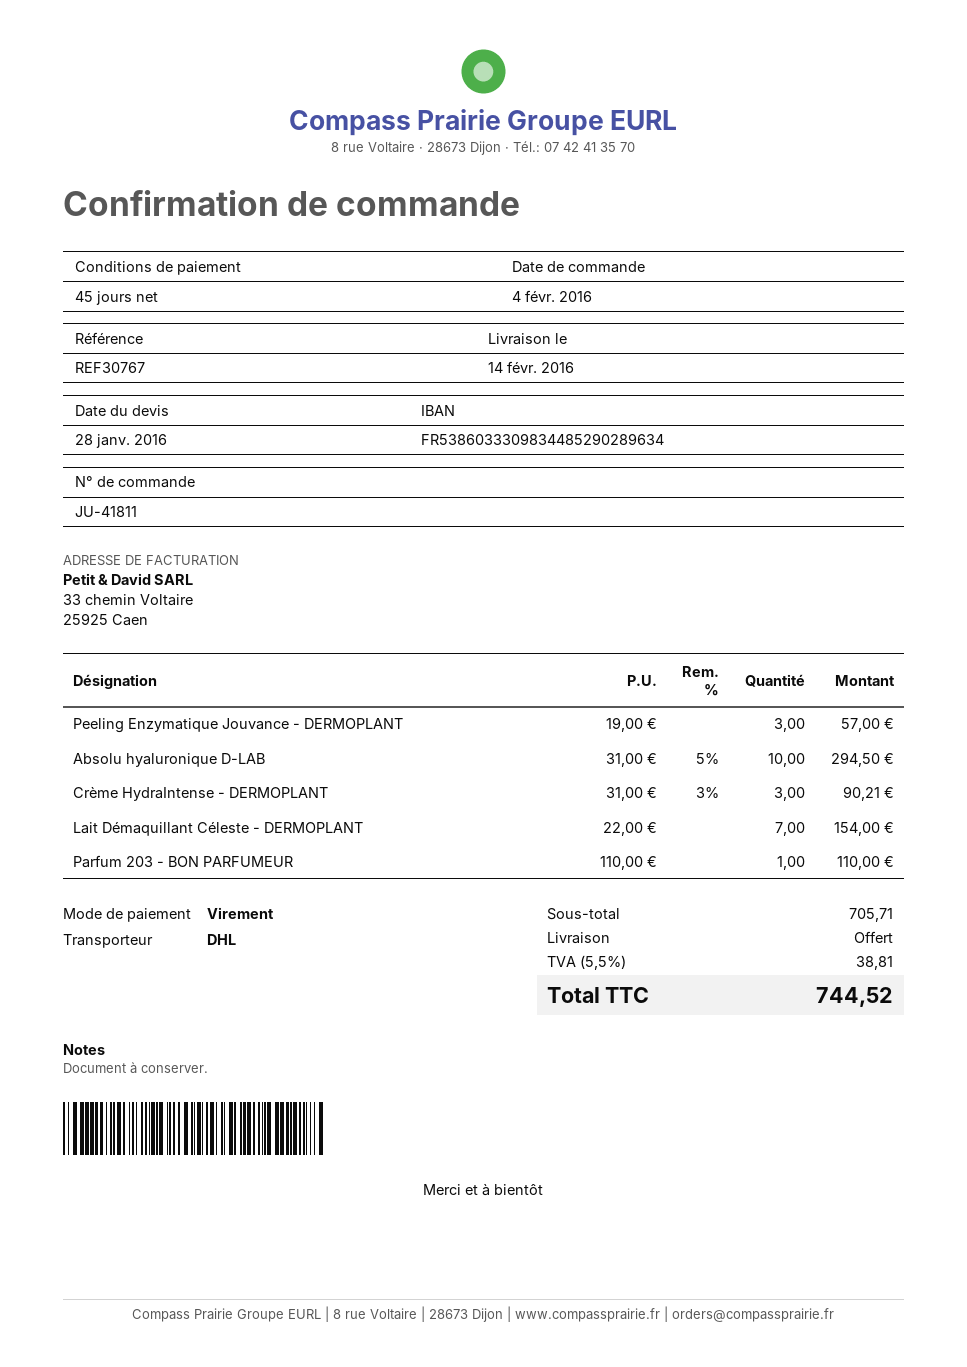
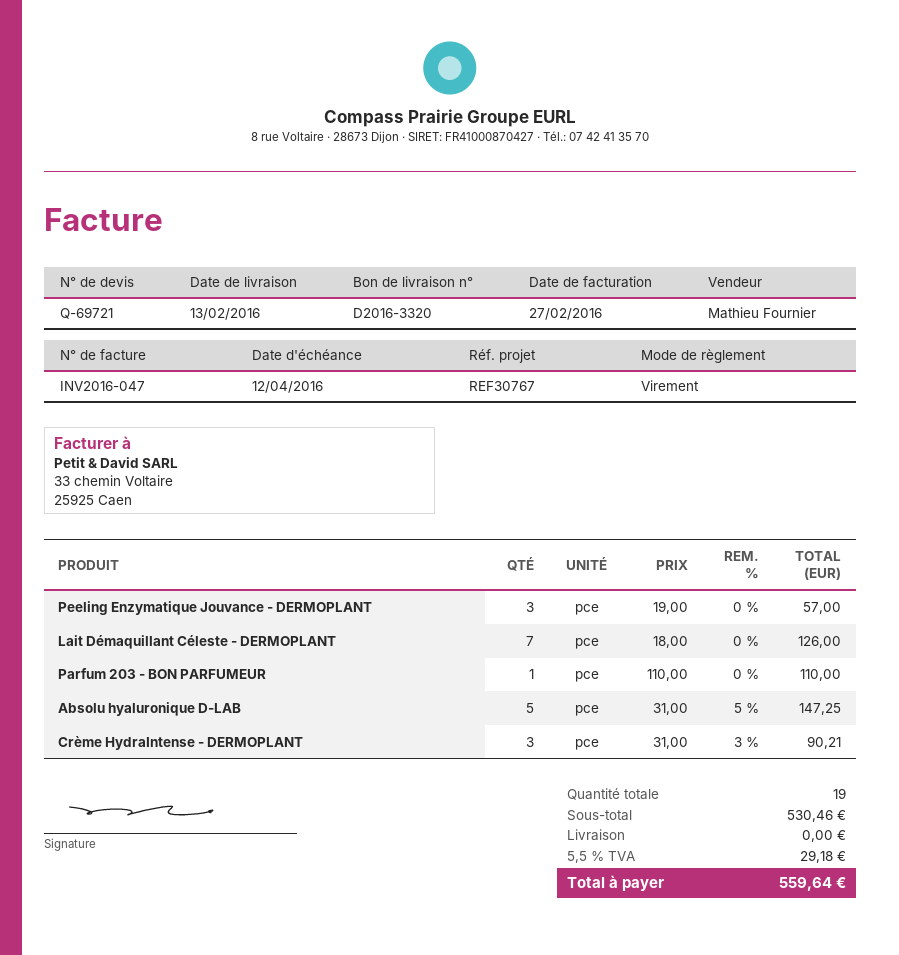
delivery date: 2016-02-14 -> 2016-02-13
Absolu hyaluronique D-LAB: 10 x 31.00 - 5% = 294.50 -> 5 x 31.00 - 5% = 147.25
Lait Démaquillant Céleste - DERMOPLANT: 7 x 22.00 = 154.00 -> 7 x 18.00 = 126.00
subtotal: 705.71 -> 530.46
tax: 5.5% = 38.81 -> 5.5% = 29.18
total: 744.52 -> 559.64

